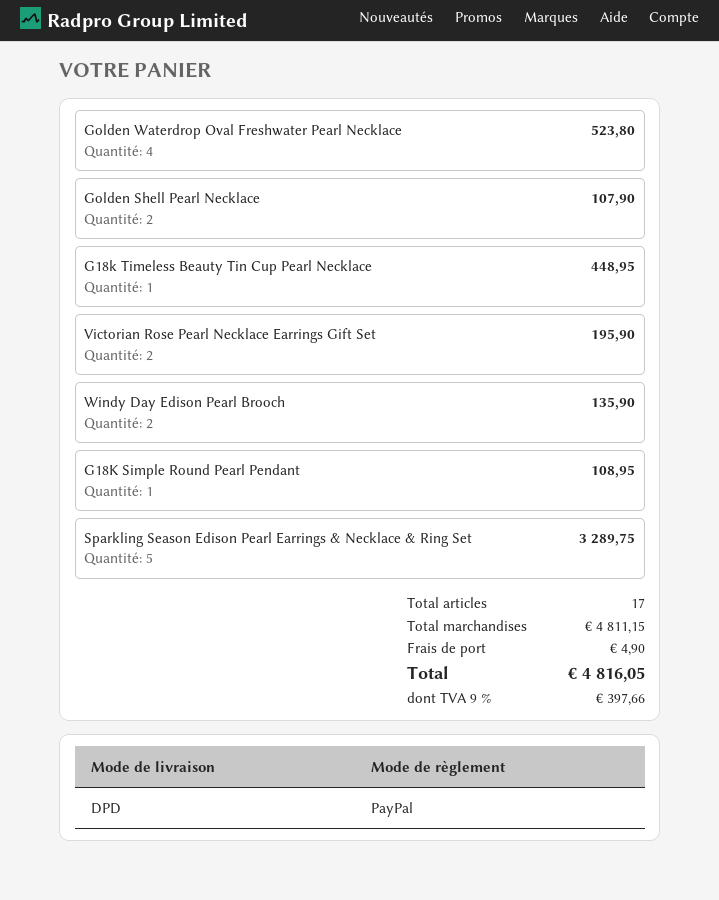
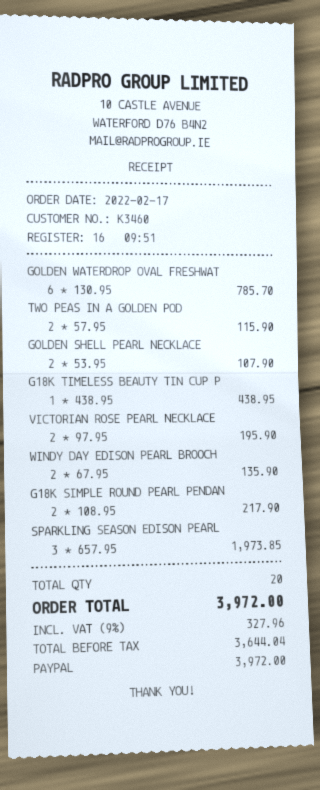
Golden Waterdrop Oval Freshwater Pearl Necklace: 4 for 523.80 -> 6 for 785.70
G18k Timeless Beauty Tin Cup Pearl Necklace: 1 for 448.95 -> 1 for 438.95
G18K Simple Round Pearl Pendant: 1 for 108.95 -> 2 for 217.90
Sparkling Season Edison Pearl Earrings & Necklace & Ring Set: 5 for 3289.75 -> 3 for 1973.85
TWO PEAS IN A GOLDEN POD: none -> 2 for 115.90
total quantity: 17 -> 20
shipping: 4.90 -> none
tax: 9% = 397.66 -> 9% = 327.96
total: 4816.05 -> 3972.00

